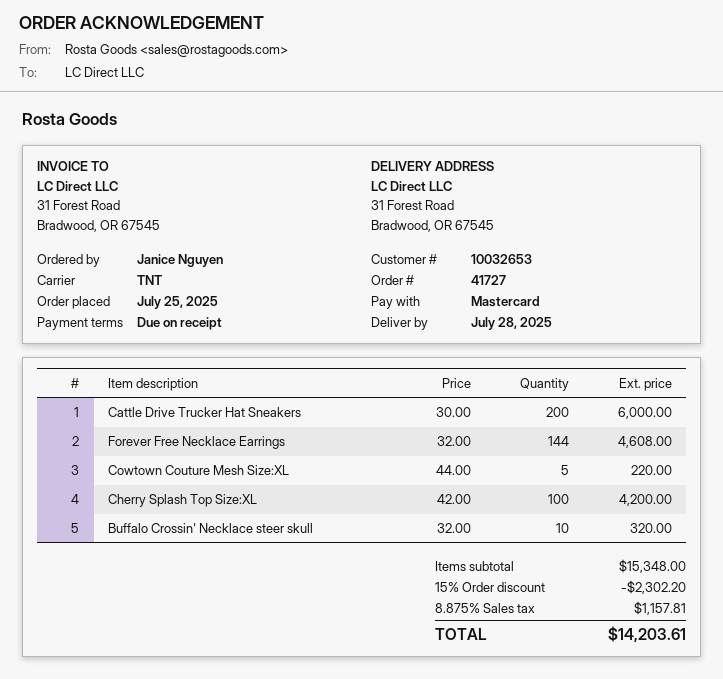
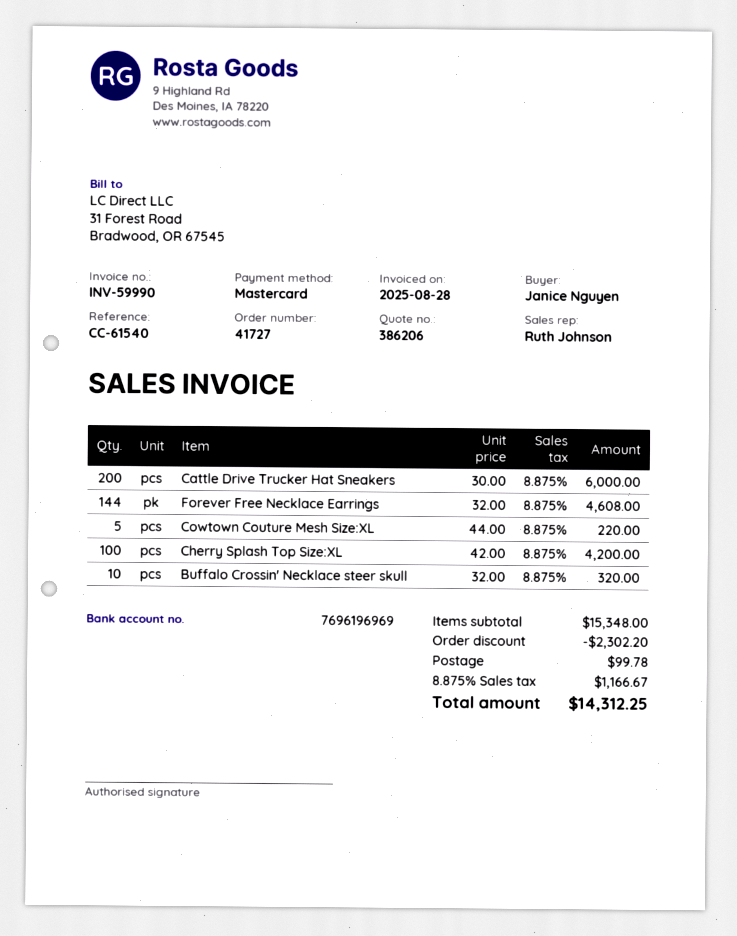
shipping: none -> 99.78
tax: 8.875% = 1157.81 -> 8.875% = 1166.67
total: 14203.61 -> 14312.25

